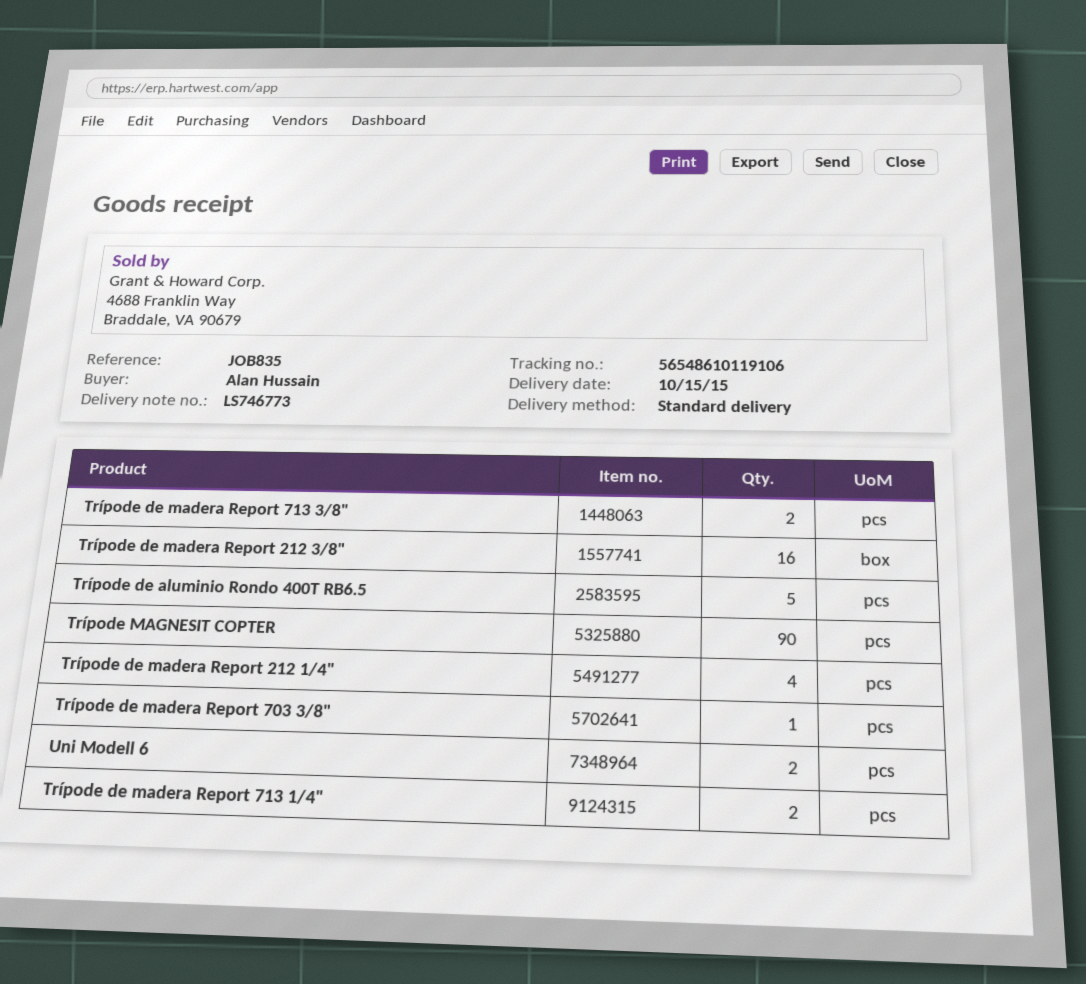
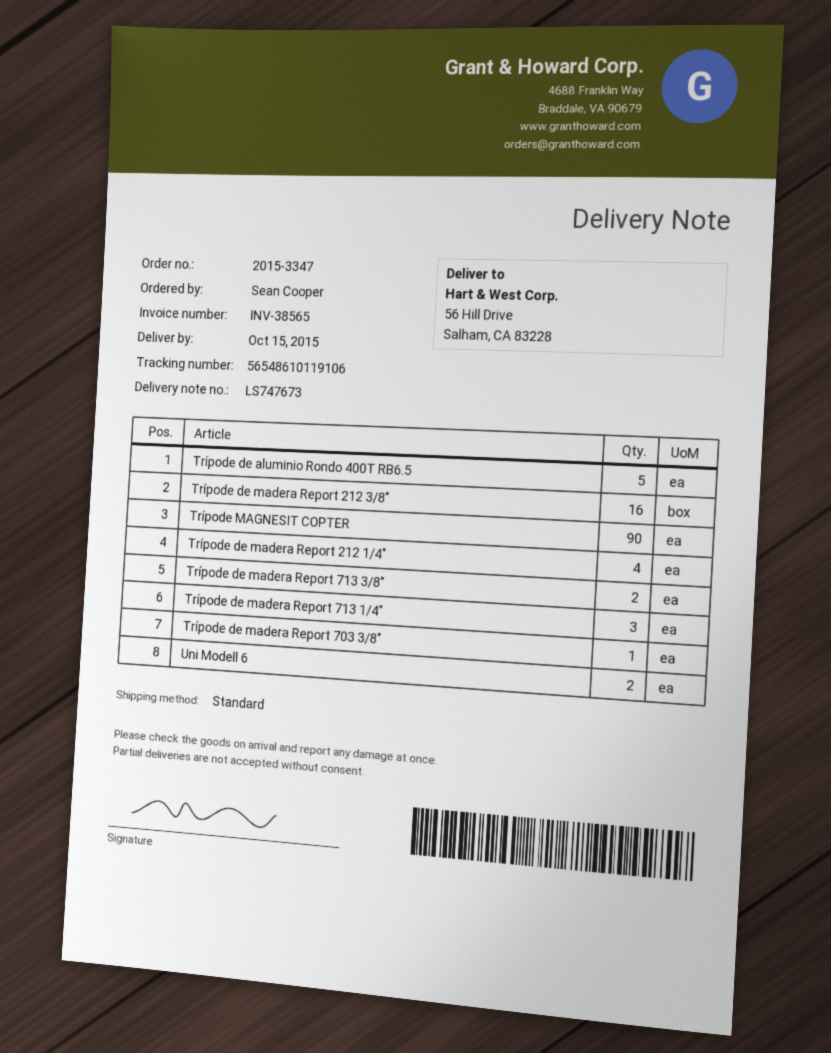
delivery note number: LS746773 -> LS747673
ordered by: Alan Hussain -> Sean Cooper
Trípode de madera Report 713 1/4": 2 -> 3

